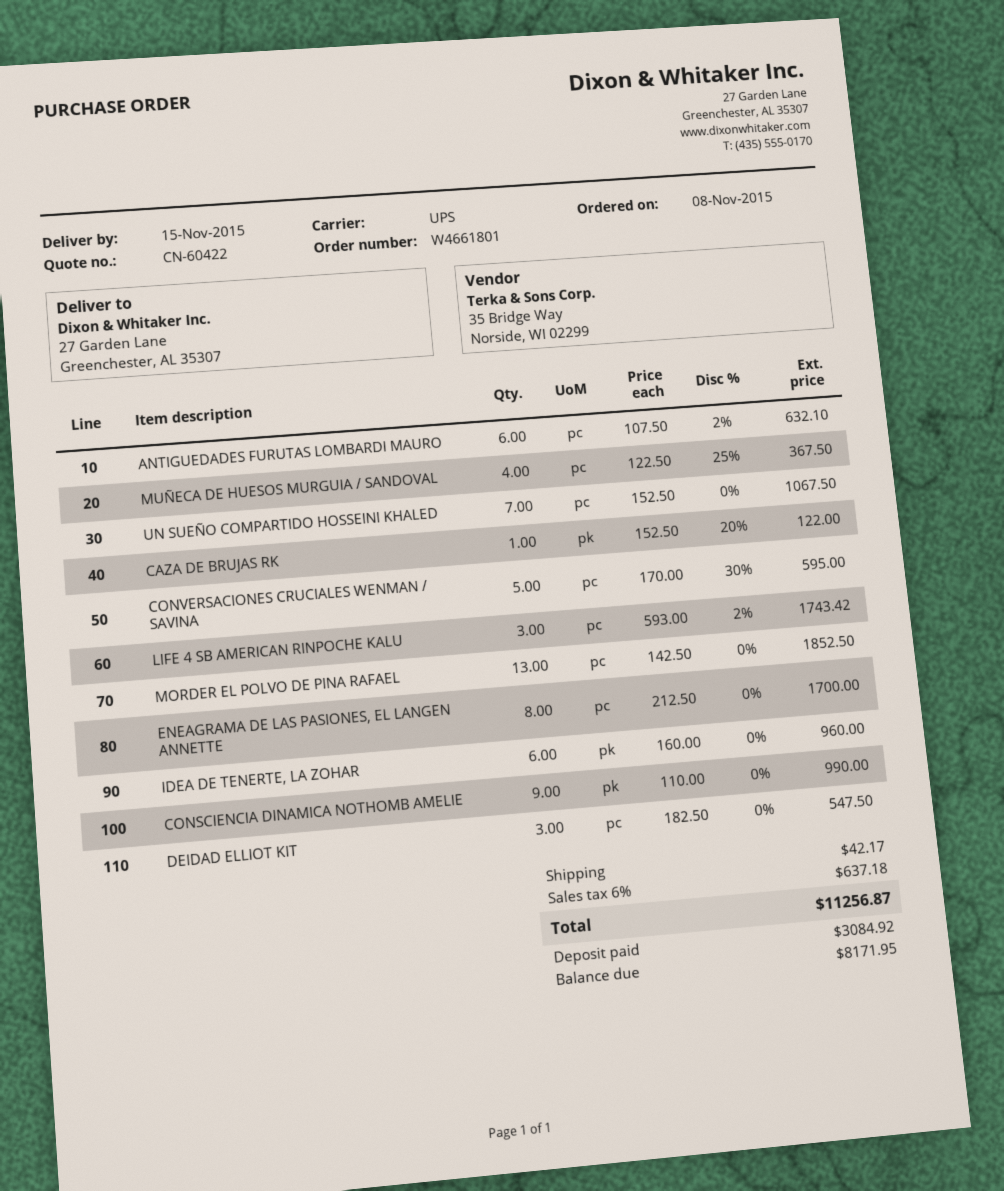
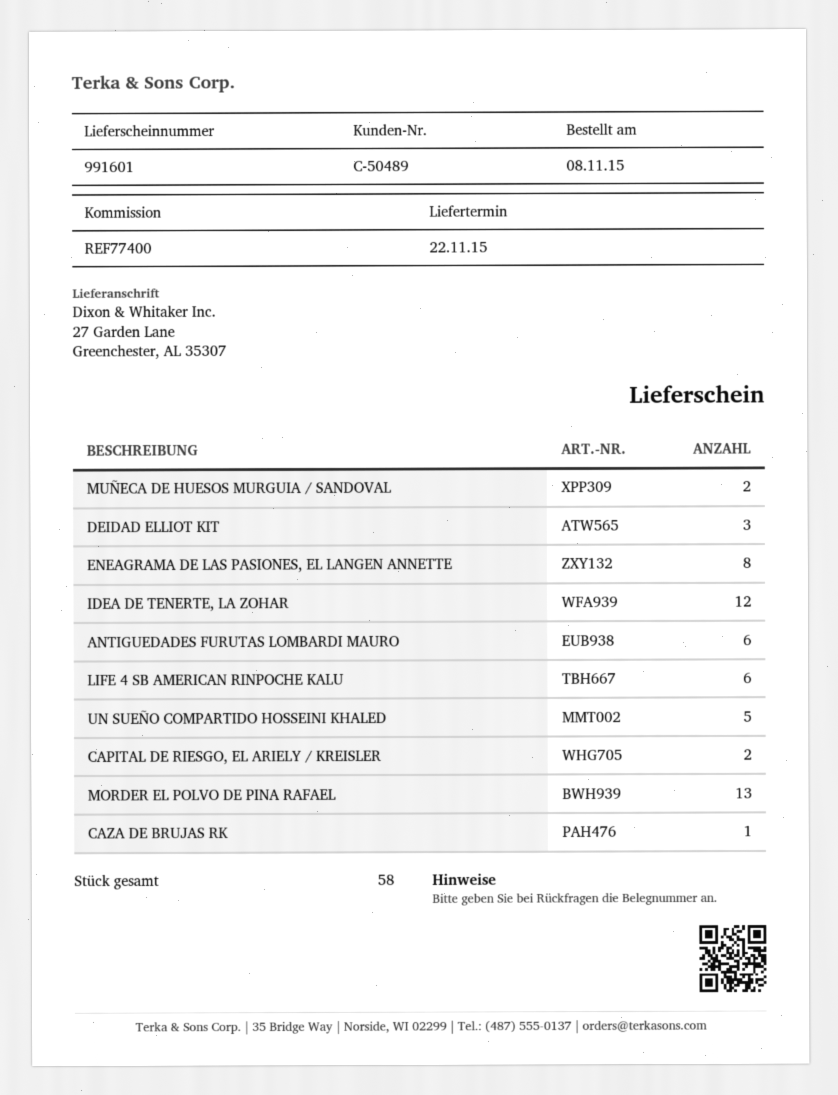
delivery date: 2015-11-15 -> 2015-11-22
MUÑECA DE HUESOS MURGUIA / SANDOVAL: 4 -> 2
UN SUEÑO COMPARTIDO HOSSEINI KHALED: 7 -> 5
CONVERSACIONES CRUCIALES WENMAN / SAVINA: 5 -> none
LIFE 4 SB AMERICAN RINPOCHE KALU: 3 -> 6
IDEA DE TENERTE, LA ZOHAR: 6 -> 12
CONSCIENCIA DINAMICA NOTHOMB AMELIE: 9 -> none
CAPITAL DE RIESGO, EL ARIELY / KREISLER: none -> 2

